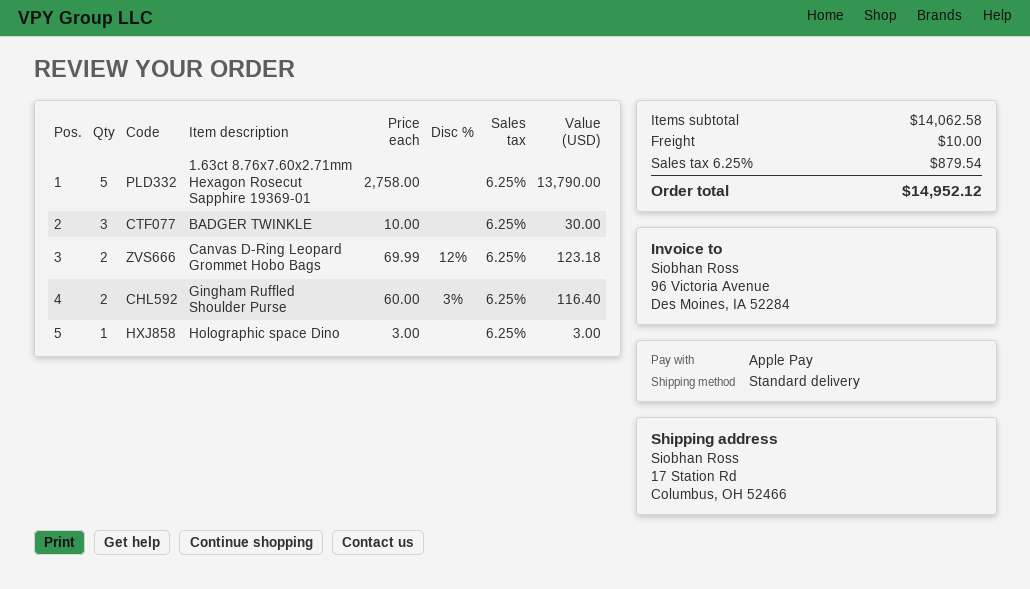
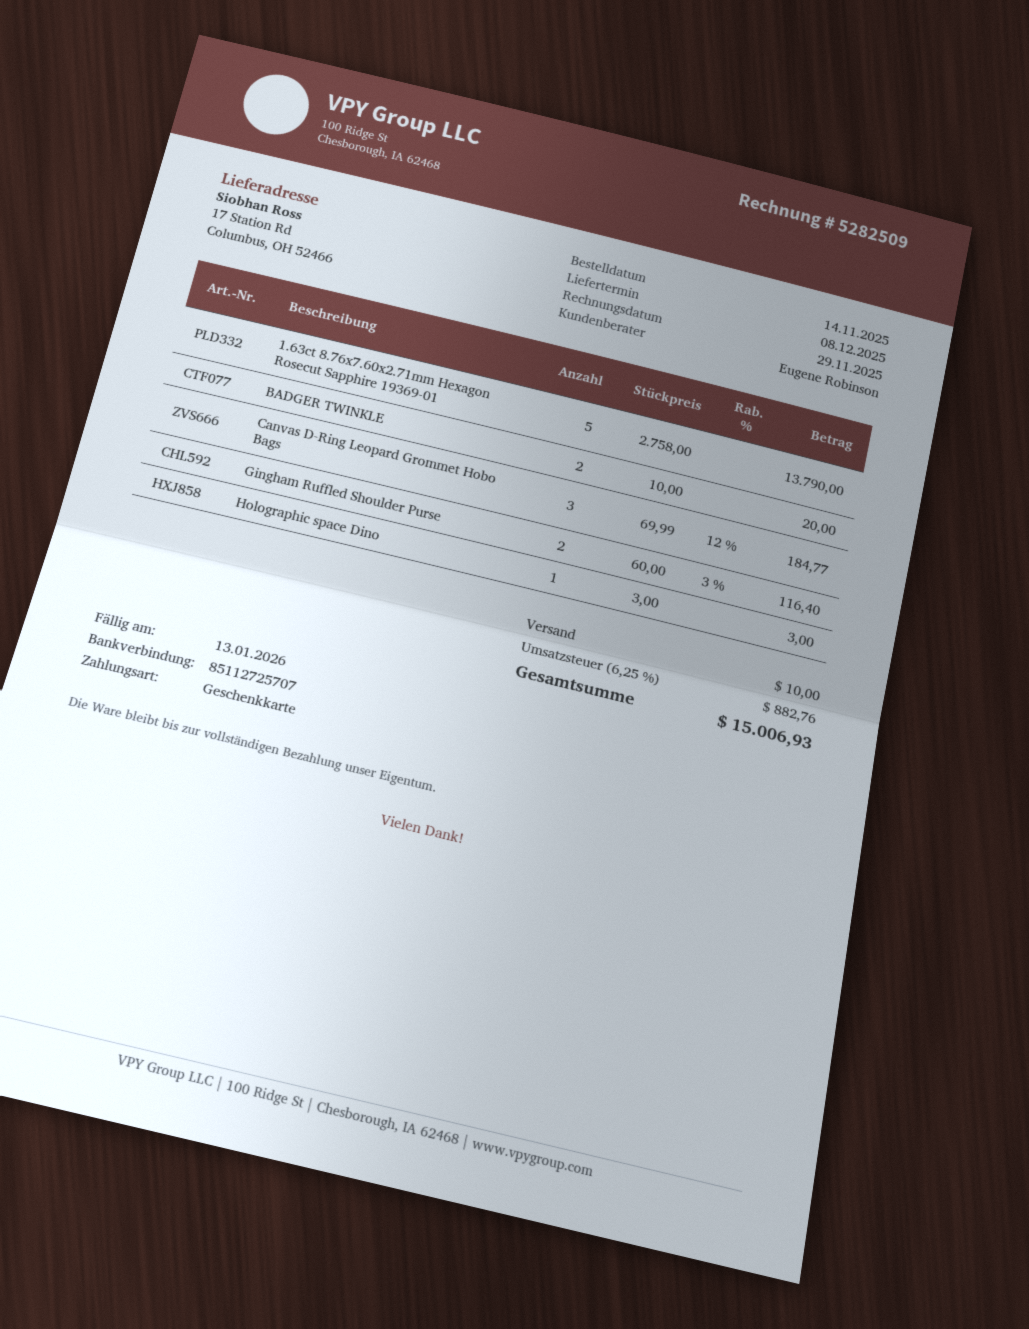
payment method: Apple Pay -> gift card
BADGER TWINKLE: 3 x 10.00 = 30.00 -> 2 x 10.00 = 20.00
Canvas D-Ring Leopard Grommet Hobo Bags: 2 x 69.99 - 12% = 123.18 -> 3 x 69.99 - 12% = 184.77
tax: 6.25% = 879.54 -> 6.25% = 882.76
total: 14952.12 -> 15006.93

